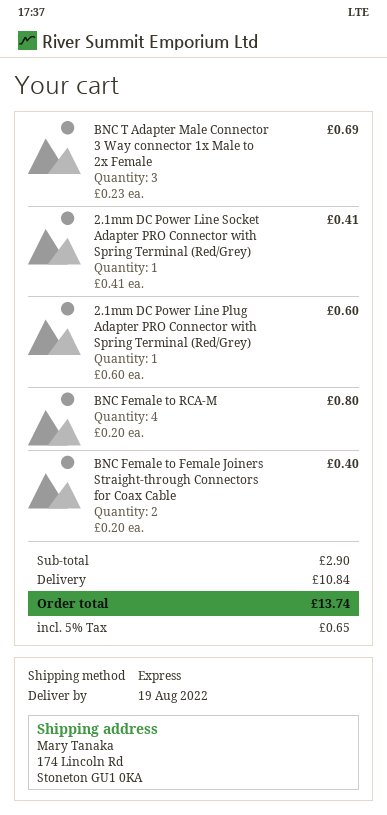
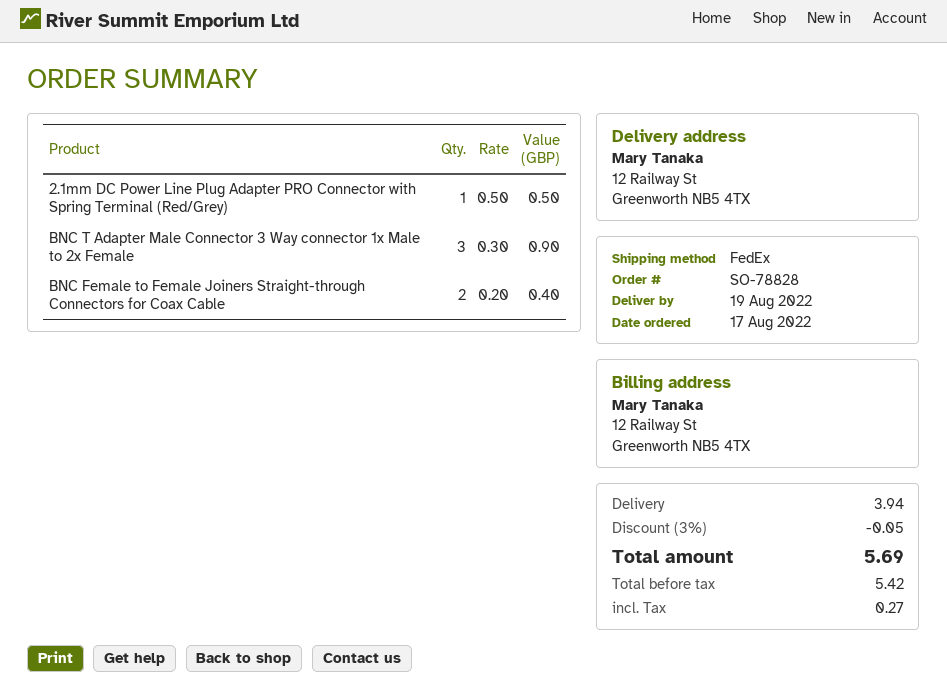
shipping method: express -> FedEx
ship to: 174 Lincoln Rd, Stoneton GU1 0KA -> 12 Railway St, Greenworth NB5 4TX
BNC T Adapter Male Connector 3 Way connector 1x Male to 2x Female: 3 x 0.23 = 0.69 -> 3 x 0.30 = 0.90
2.1mm DC Power Line Socket Adapter PRO Connector with Spring Terminal (Red/Grey): 1 x 0.41 = 0.41 -> none
2.1mm DC Power Line Plug Adapter PRO Connector with Spring Terminal (Red/Grey): 1 x 0.60 = 0.60 -> 1 x 0.50 = 0.50
BNC Female to RCA-M: 4 x 0.20 = 0.80 -> none
discount: none -> 3% = 0.05
shipping: 10.84 -> 3.94
tax: 0.65 -> 0.27
total: 13.74 -> 5.69

